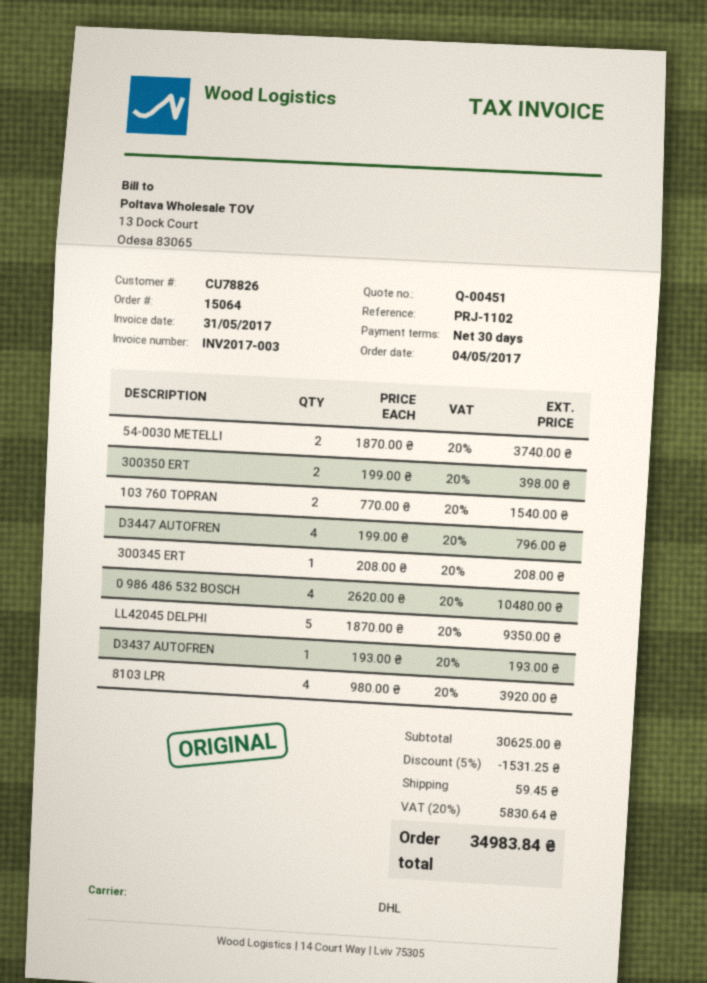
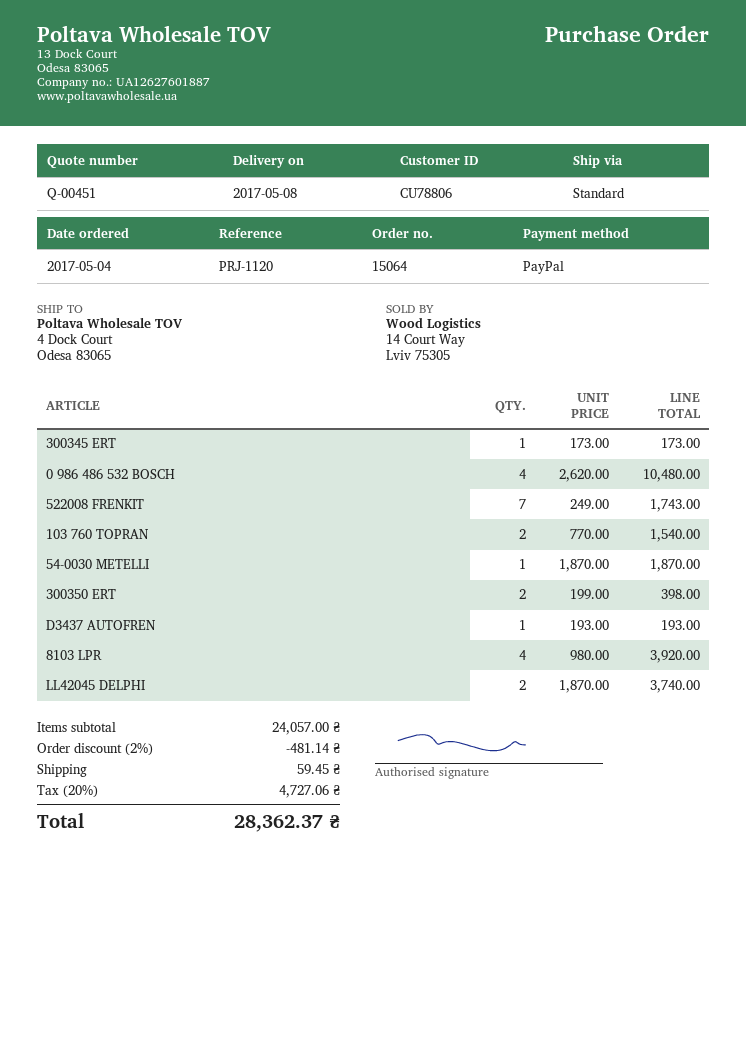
customer number: CU78826 -> CU78806
reference: PRJ-1102 -> PRJ-1120
shipping method: DHL -> standard
54-0030 METELLI: 2 x 1870.00 = 3740.00 -> 1 x 1870.00 = 1870.00
D3447 AUTOFREN: 4 x 199.00 = 796.00 -> none
300345 ERT: 1 x 208.00 = 208.00 -> 1 x 173.00 = 173.00
LL42045 DELPHI: 5 x 1870.00 = 9350.00 -> 2 x 1870.00 = 3740.00
522008 FRENKIT: none -> 7 x 249.00 = 1743.00
subtotal: 30625.00 -> 24057.00
discount: 5% = 1531.25 -> 2% = 481.14
tax: 20% = 5830.64 -> 20% = 4727.06
total: 34983.84 -> 28362.37

